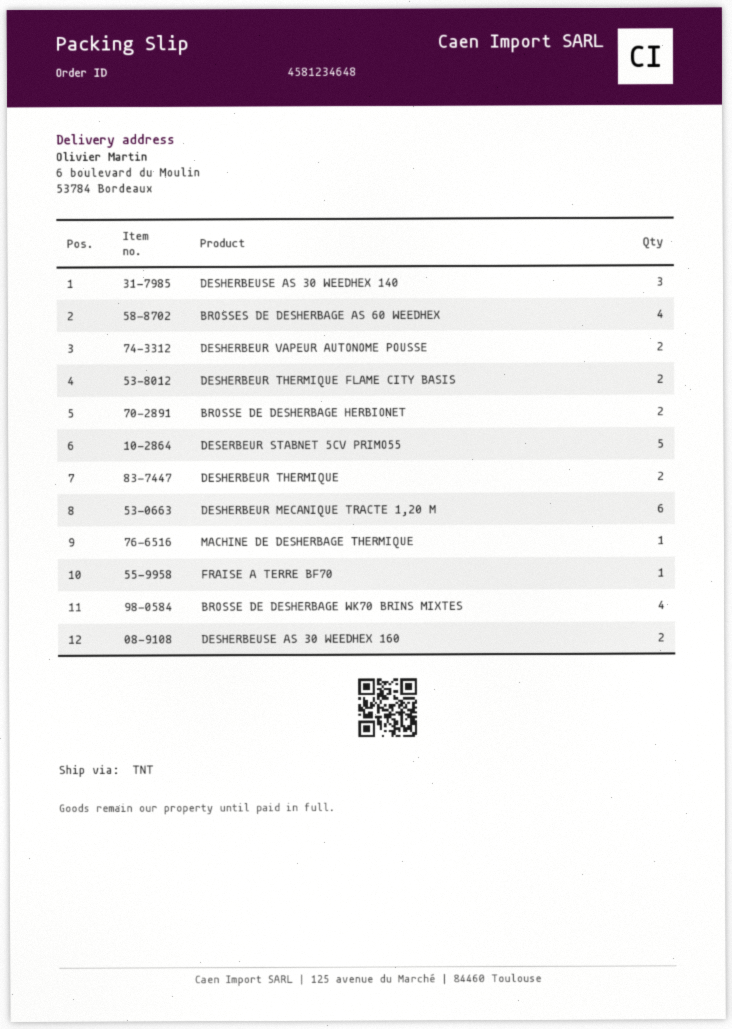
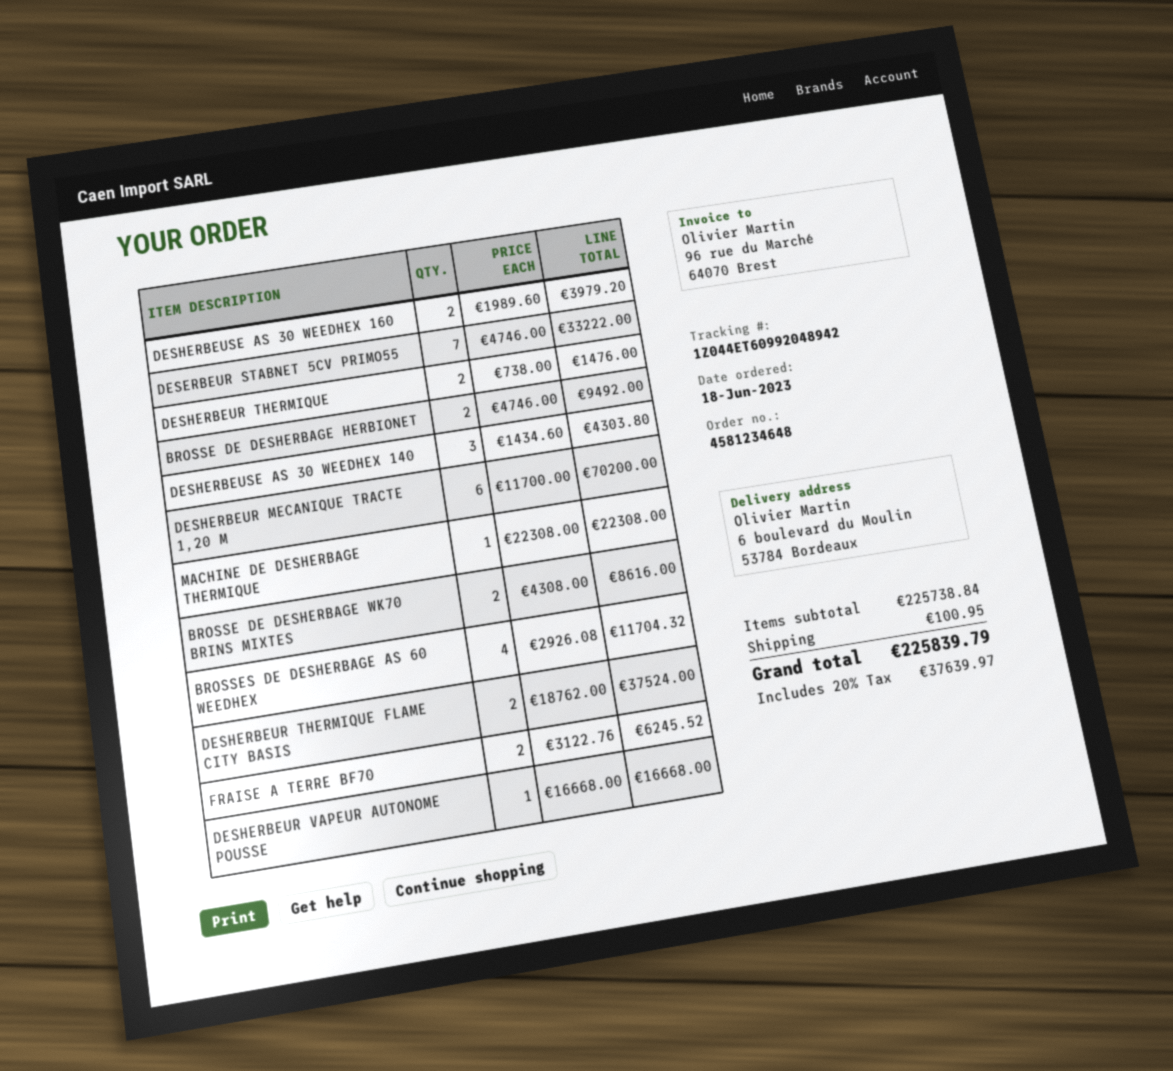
DESHERBEUR VAPEUR AUTONOME POUSSE: 2 -> 1
DESERBEUR STABNET 5CV PRIMO55: 5 -> 7
FRAISE A TERRE BF70: 1 -> 2
BROSSE DE DESHERBAGE WK70 BRINS MIXTES: 4 -> 2

